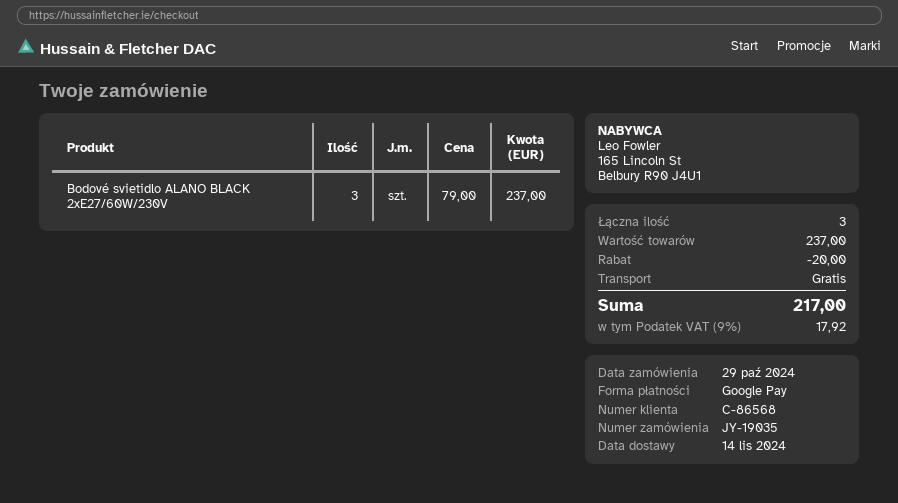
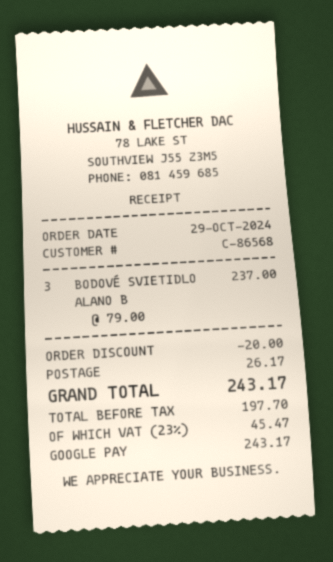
shipping: 0.00 -> 26.17
tax: 9% = 17.92 -> 23% = 45.47
total: 217.00 -> 243.17

